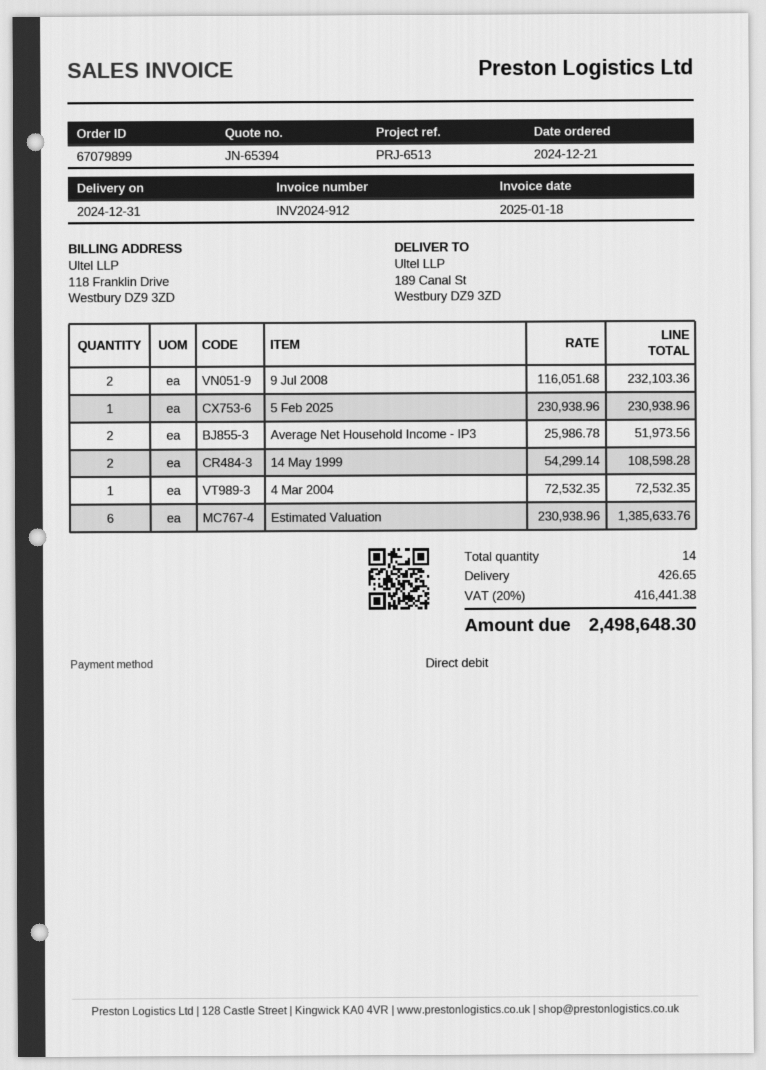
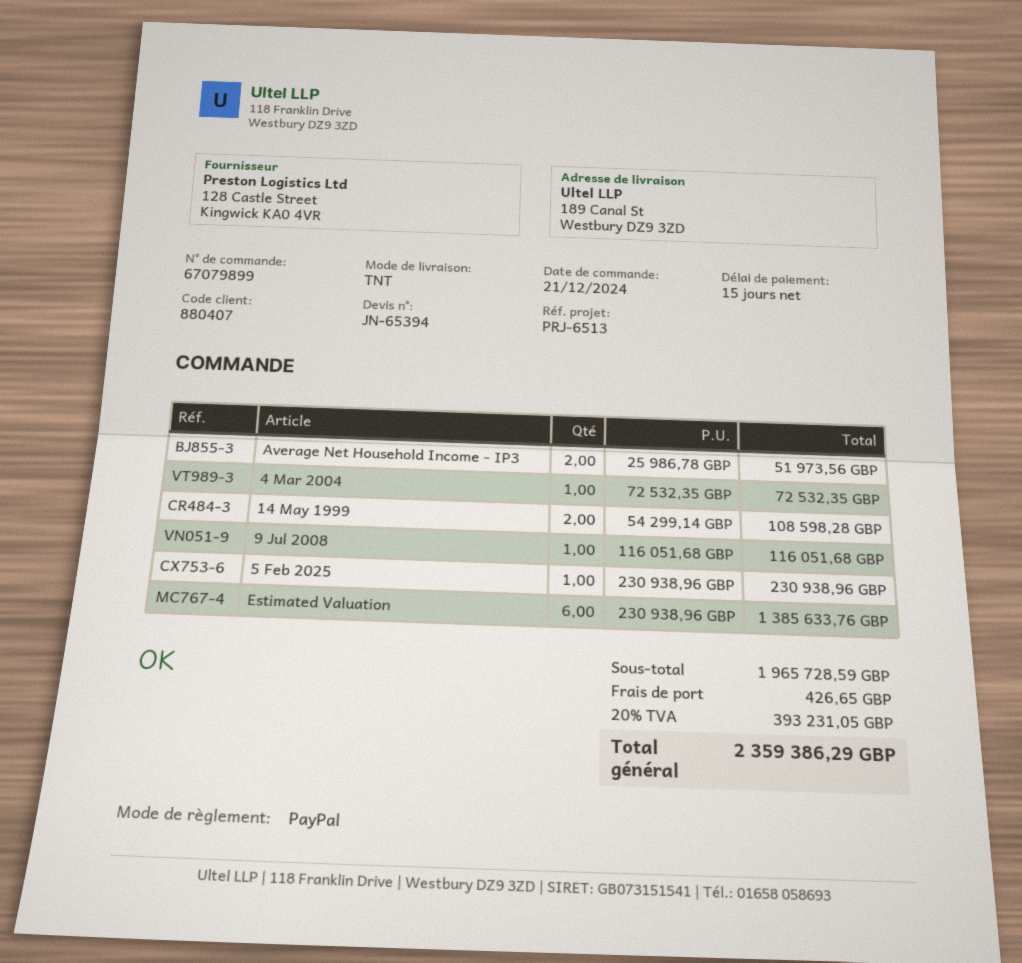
payment method: direct debit -> PayPal
9 Jul 2008: 2 x 116051.68 = 232103.36 -> 1 x 116051.68 = 116051.68
tax: 20% = 416441.38 -> 20% = 393231.05
total: 2498648.30 -> 2359386.29

